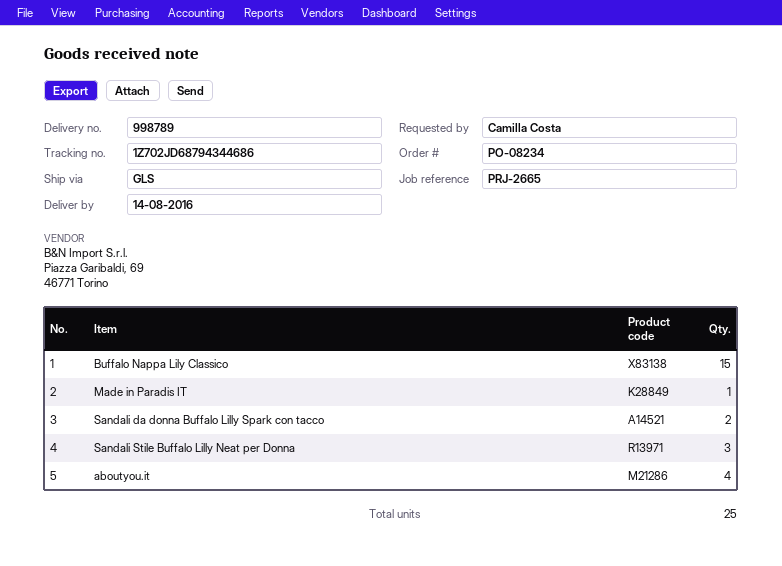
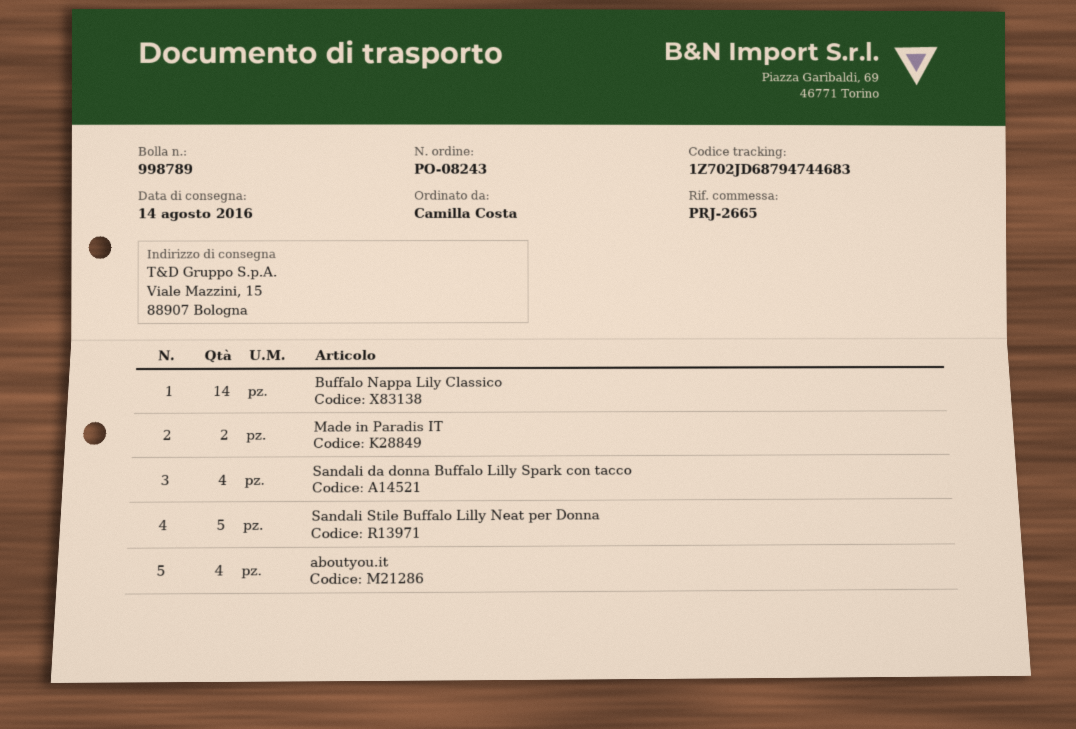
order number: PO-08234 -> PO-08243
tracking number: 1Z702JD68794344686 -> 1Z702JD68794744683
Buffalo Nappa Lily Classico: 15 -> 14
Made in Paradis IT: 1 -> 2
Sandali da donna Buffalo Lilly Spark con tacco: 2 -> 4
Sandali Stile Buffalo Lilly Neat per Donna: 3 -> 5

